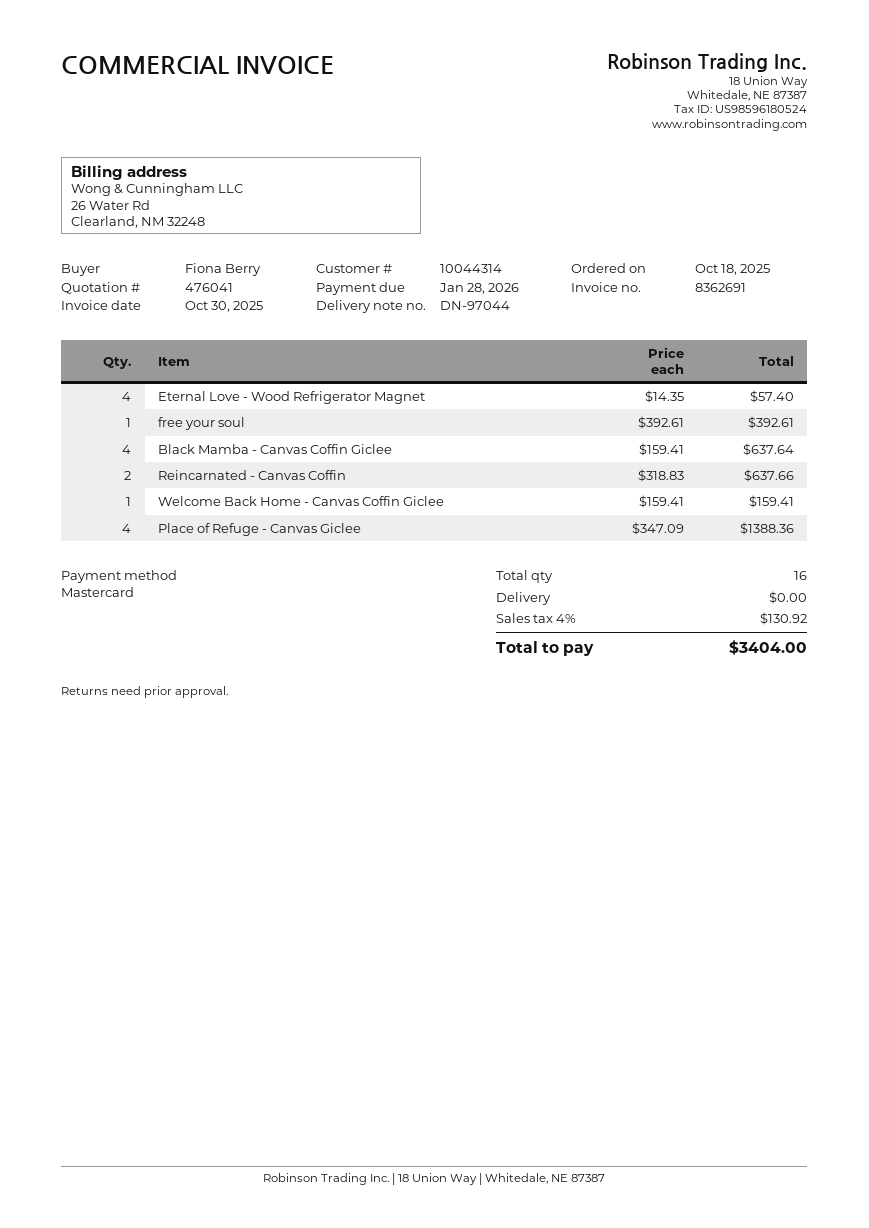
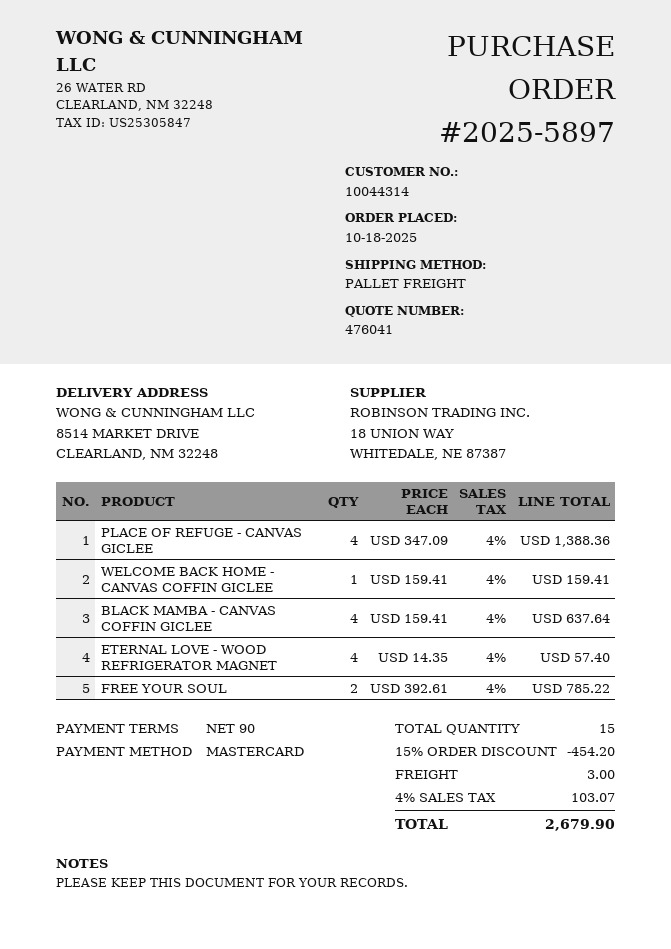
free your soul: 1 x 392.61 = 392.61 -> 2 x 392.61 = 785.22
Reincarnated - Canvas Coffin: 2 x 318.83 = 637.66 -> none
total quantity: 16 -> 15
discount: none -> 15% = 454.20
shipping: 0.00 -> 3.00
tax: 4% = 130.92 -> 4% = 103.07
total: 3404.00 -> 2679.90

